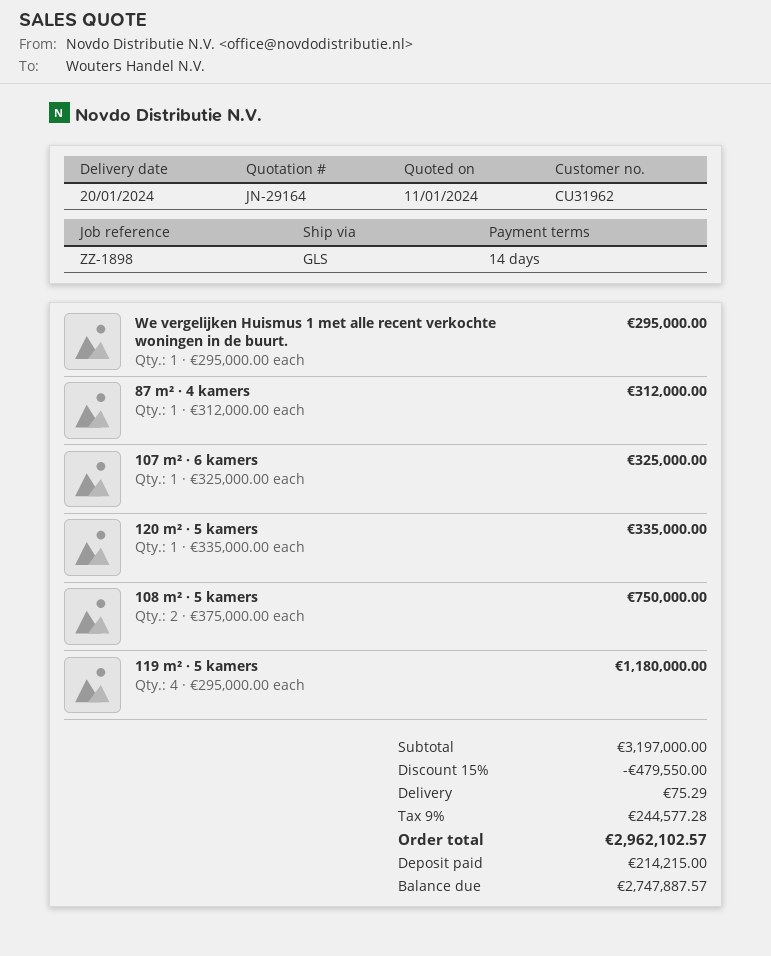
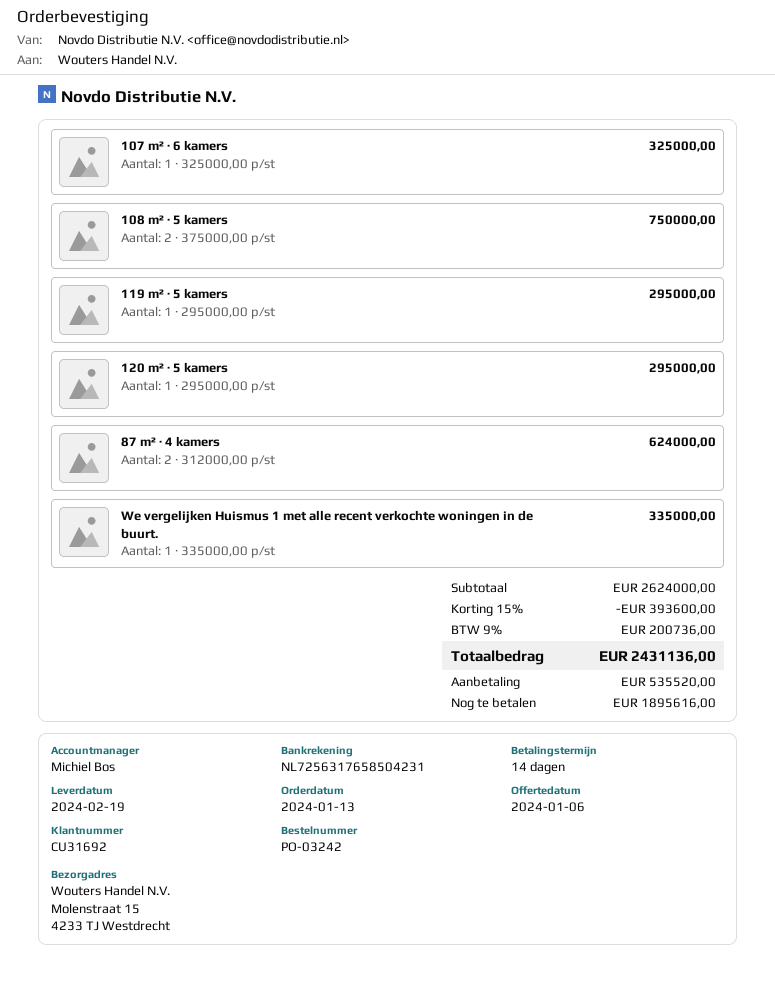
quote date: 2024-01-11 -> 2024-01-06
delivery date: 2024-01-20 -> 2024-02-19
customer number: CU31962 -> CU31692
We vergelijken Huismus 1 met alle recent verkochte woningen in de buurt.: 1 x 295000.00 = 295000.00 -> 1 x 335000.00 = 335000.00
87 m² · 4 kamers: 1 x 312000.00 = 312000.00 -> 2 x 312000.00 = 624000.00
120 m² · 5 kamers: 1 x 335000.00 = 335000.00 -> 1 x 295000.00 = 295000.00
119 m² · 5 kamers: 4 x 295000.00 = 1180000.00 -> 1 x 295000.00 = 295000.00
subtotal: 3197000.00 -> 2624000.00
discount: 15% = 479550.00 -> 15% = 393600.00
shipping: 75.29 -> none
tax: 9% = 244577.28 -> 9% = 200736.00
total: 2962102.57 -> 2431136.00
deposit: 214215.00 -> 535520.00
balance: 2747887.57 -> 1895616.00

